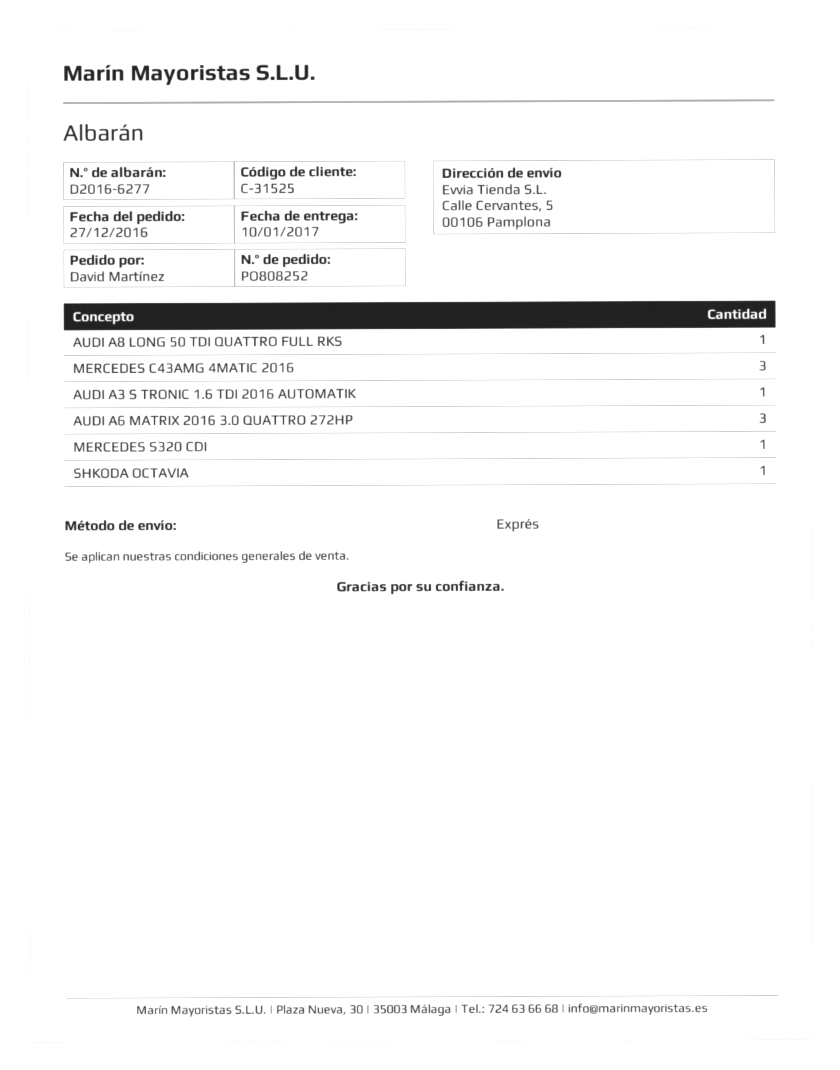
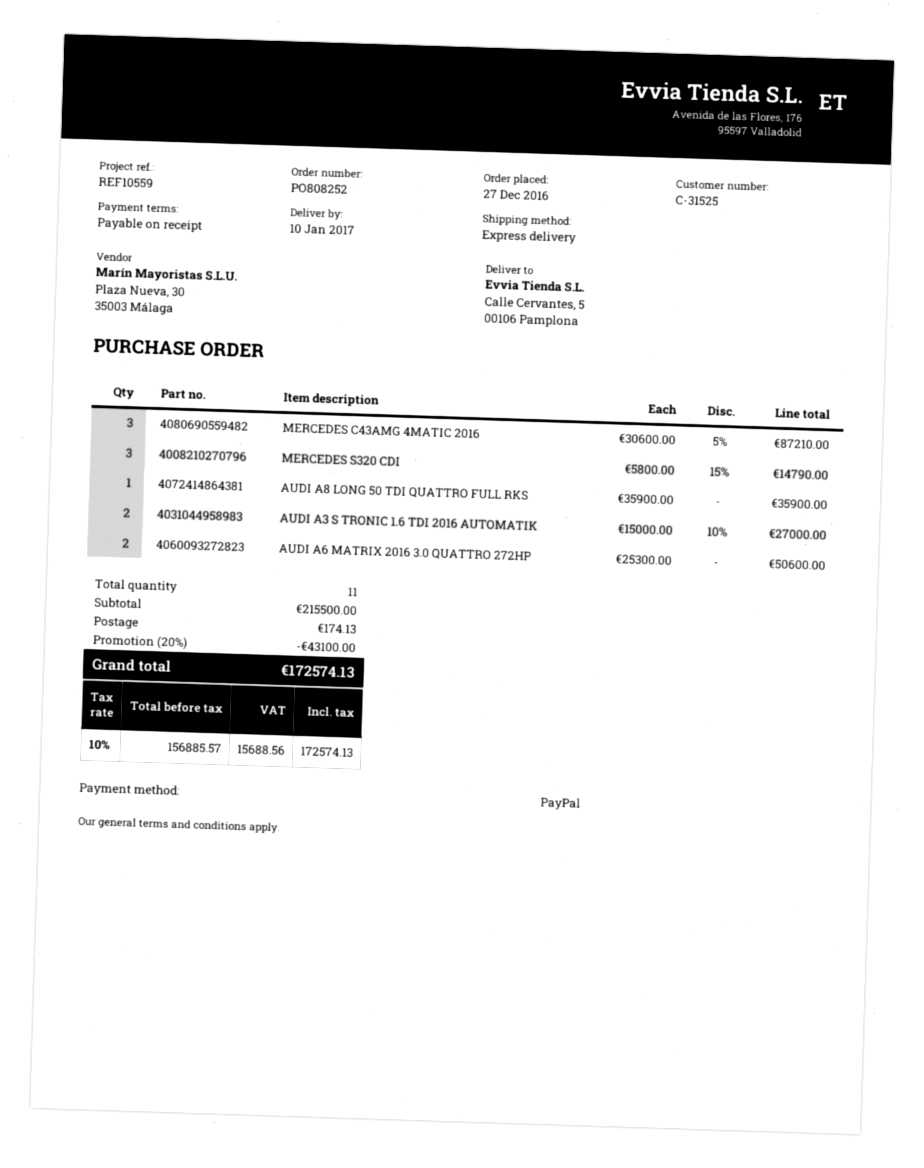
AUDI A3 S TRONIC 1.6 TDI 2016 AUTOMATIK: 1 -> 2
AUDI A6 MATRIX 2016 3.0 QUATTRO 272HP: 3 -> 2
MERCEDES S320 CDI: 1 -> 3
SHKODA OCTAVIA: 1 -> none

